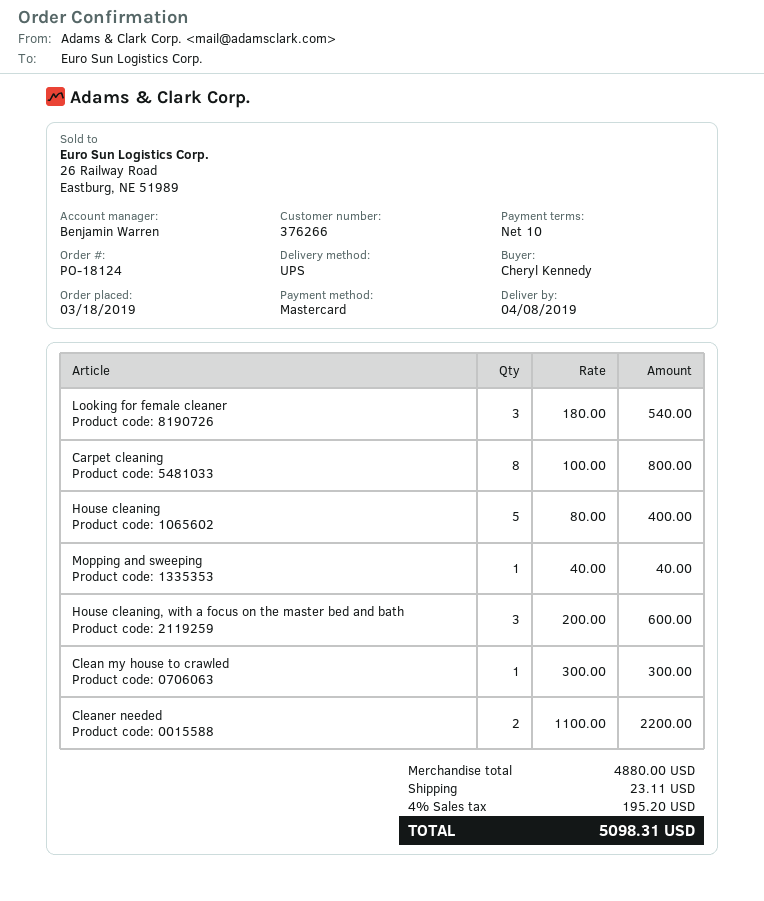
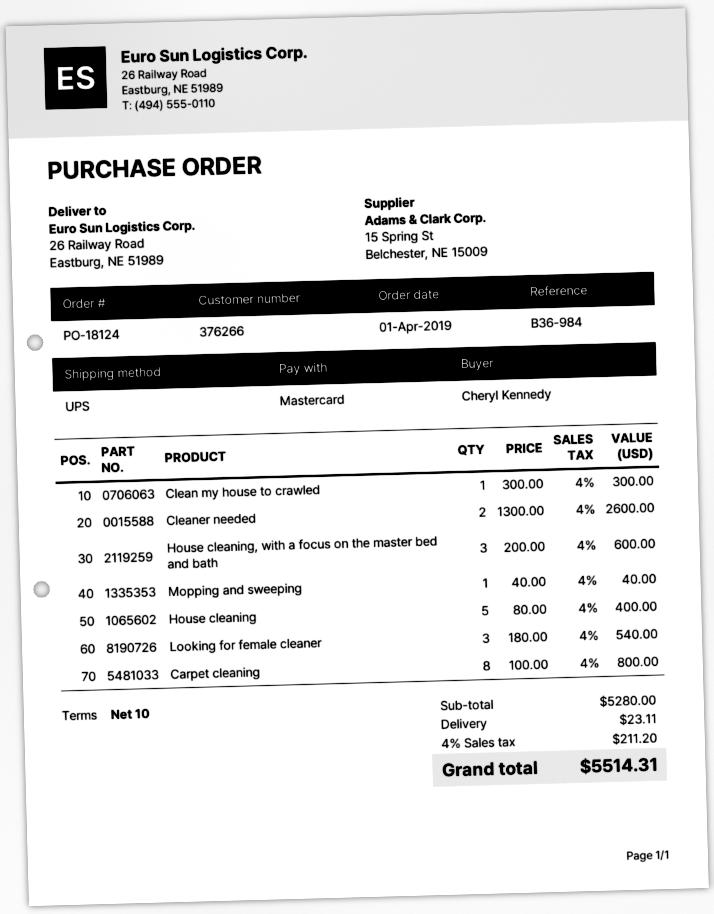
order date: 2019-03-18 -> 2019-04-01
Cleaner needed: 2 x 1100.00 = 2200.00 -> 2 x 1300.00 = 2600.00
subtotal: 4880.00 -> 5280.00
tax: 4% = 195.20 -> 4% = 211.20
total: 5098.31 -> 5514.31

